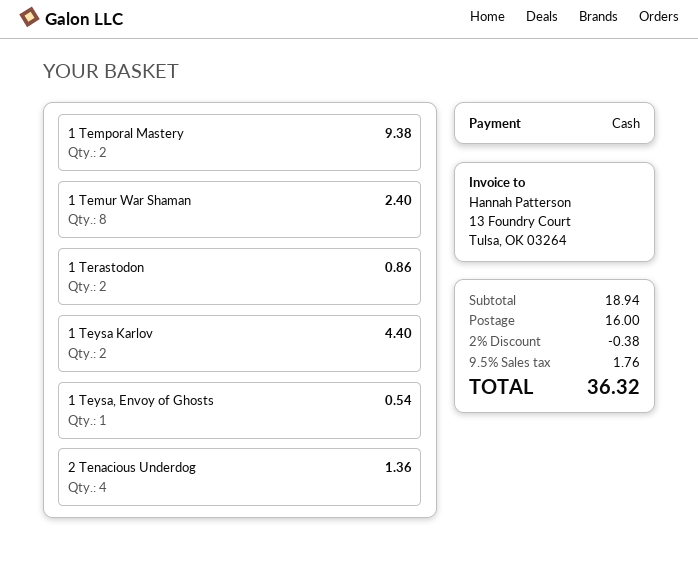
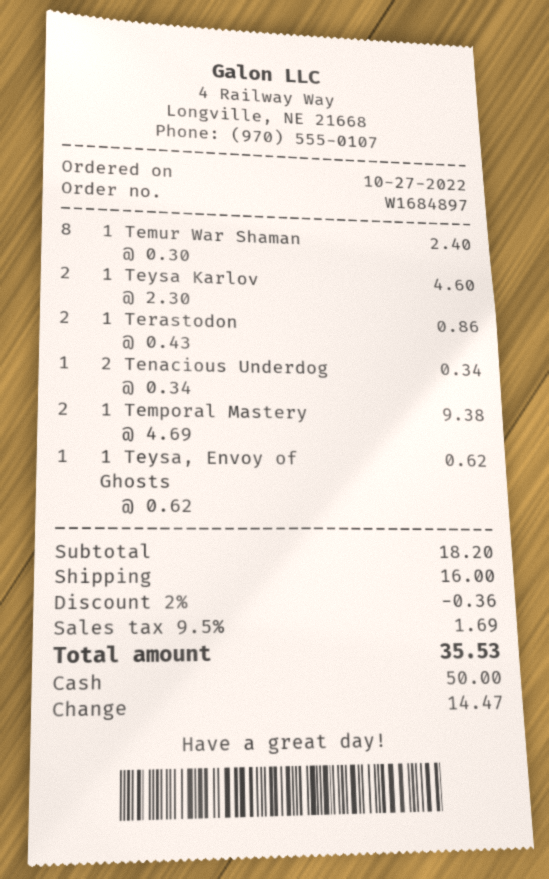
1 Teysa Karlov: 2 for 4.40 -> 2 for 4.60
1 Teysa, Envoy of Ghosts: 1 for 0.54 -> 1 for 0.62
2 Tenacious Underdog: 4 for 1.36 -> 1 for 0.34
subtotal: 18.94 -> 18.20
discount: 2% = 0.38 -> 2% = 0.36
tax: 9.5% = 1.76 -> 9.5% = 1.69
total: 36.32 -> 35.53

